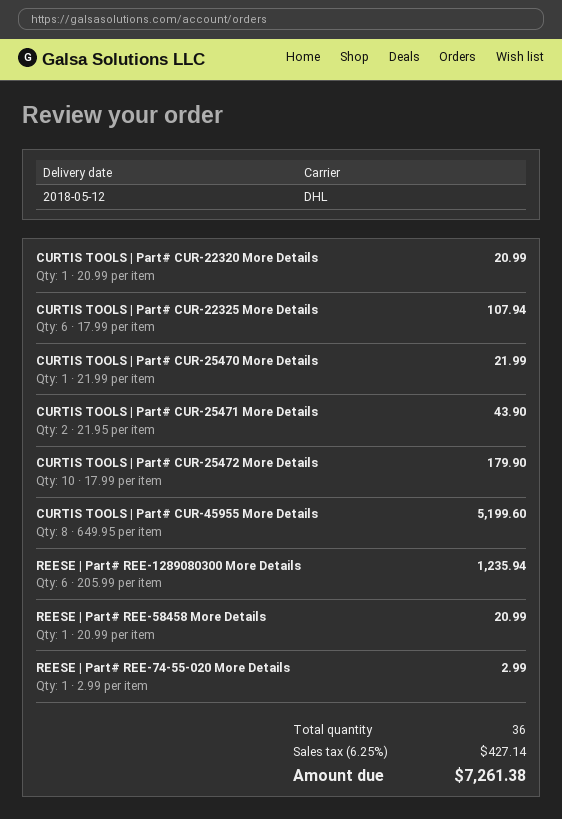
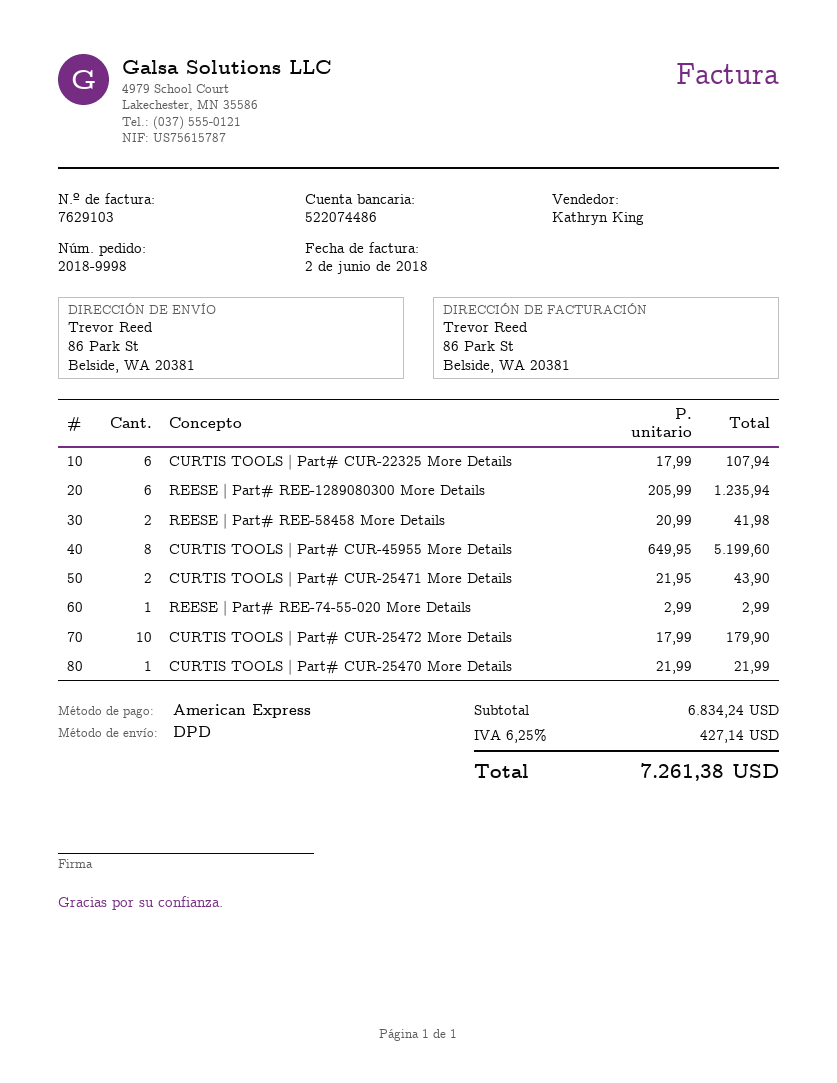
shipping method: DHL -> DPD
CURTIS TOOLS | Part# CUR-22320 More Details: 1 x 20.99 = 20.99 -> none
REESE | Part# REE-58458 More Details: 1 x 20.99 = 20.99 -> 2 x 20.99 = 41.98

